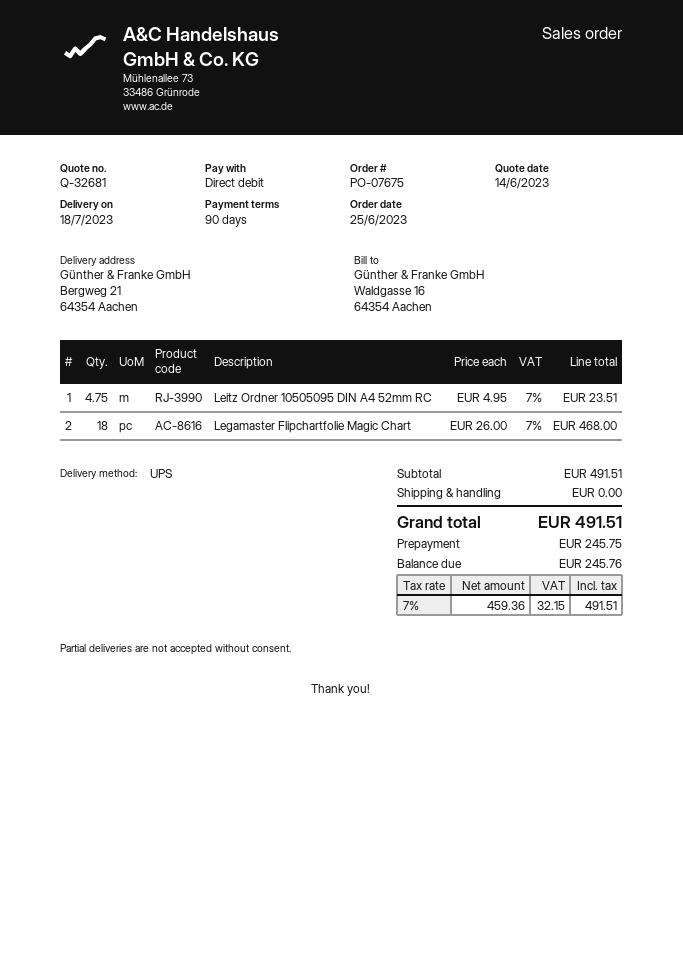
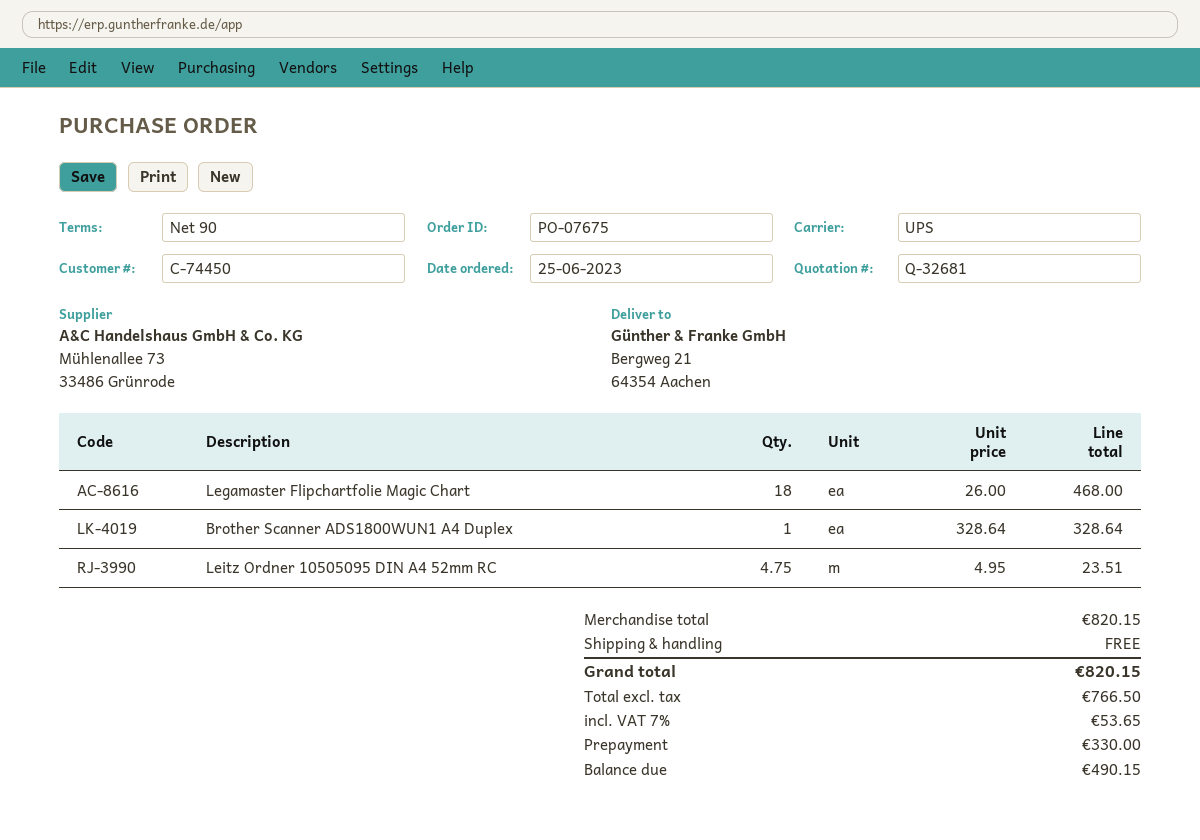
Brother Scanner ADS1800WUN1 A4 Duplex: none -> 1 x 328.64 = 328.64
subtotal: 491.51 -> 820.15
net: 459.36 -> 766.50
tax: 7% = 32.15 -> 7% = 53.65
total: 491.51 -> 820.15
deposit: 245.75 -> 330.00
balance: 245.76 -> 490.15

